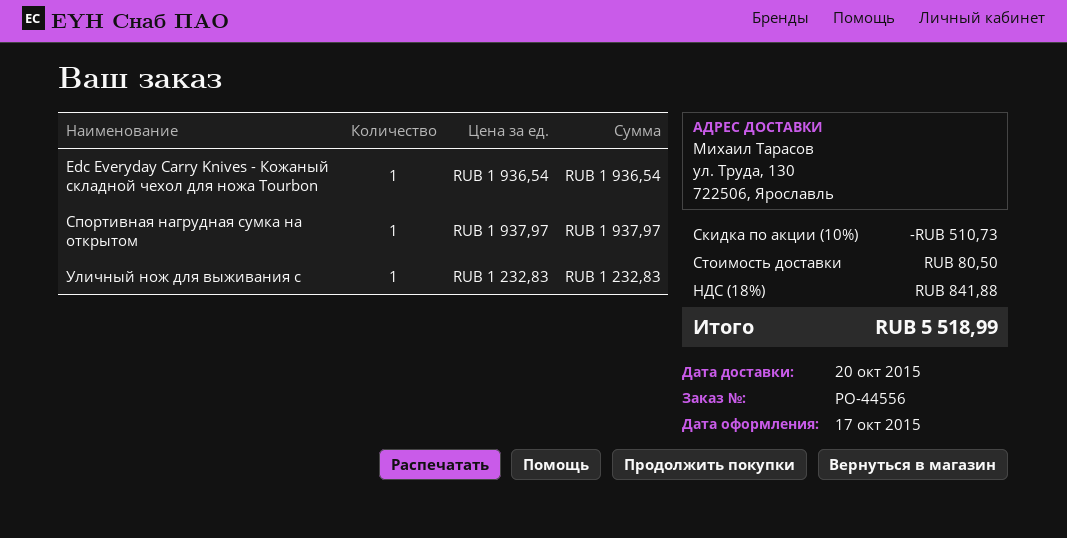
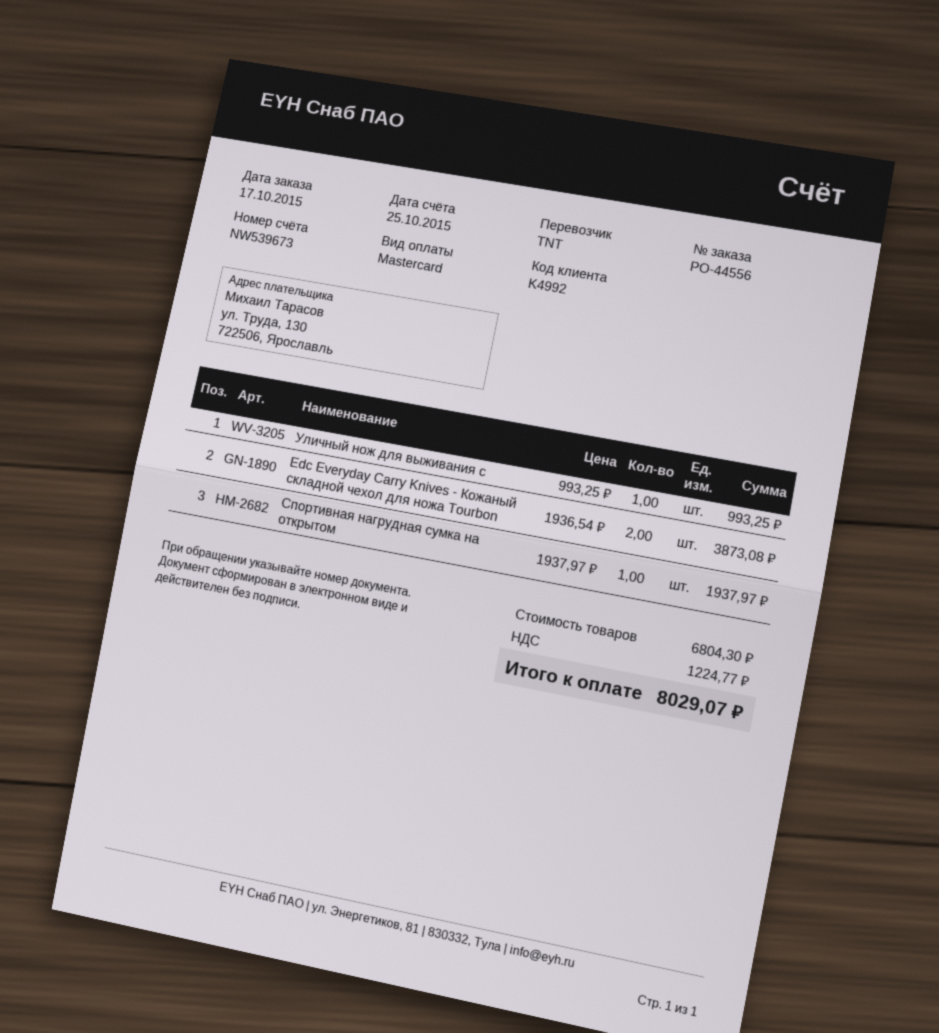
Edc Everyday Carry Knives - Кожаный складной чехол для ножа Tourbon: 1 x 1936.54 = 1936.54 -> 2 x 1936.54 = 3873.08
Уличный нож для выживания с: 1 x 1232.83 = 1232.83 -> 1 x 993.25 = 993.25
discount: 10% = 510.73 -> none
shipping: 80.50 -> none
tax: 841.88 -> 1224.77
total: 5518.99 -> 8029.07

